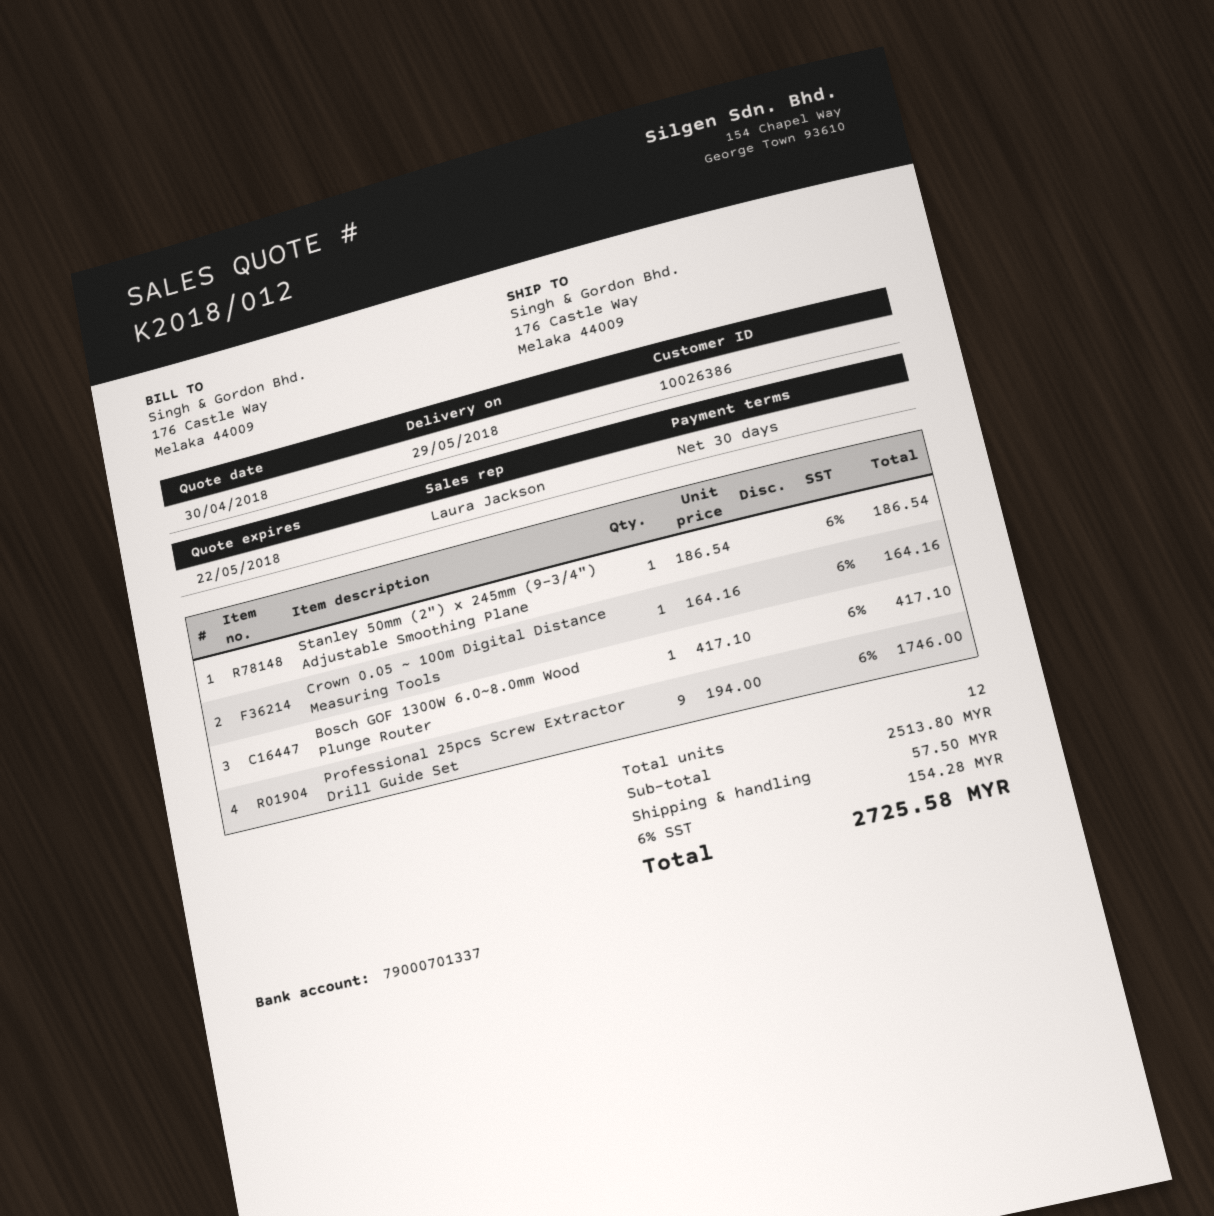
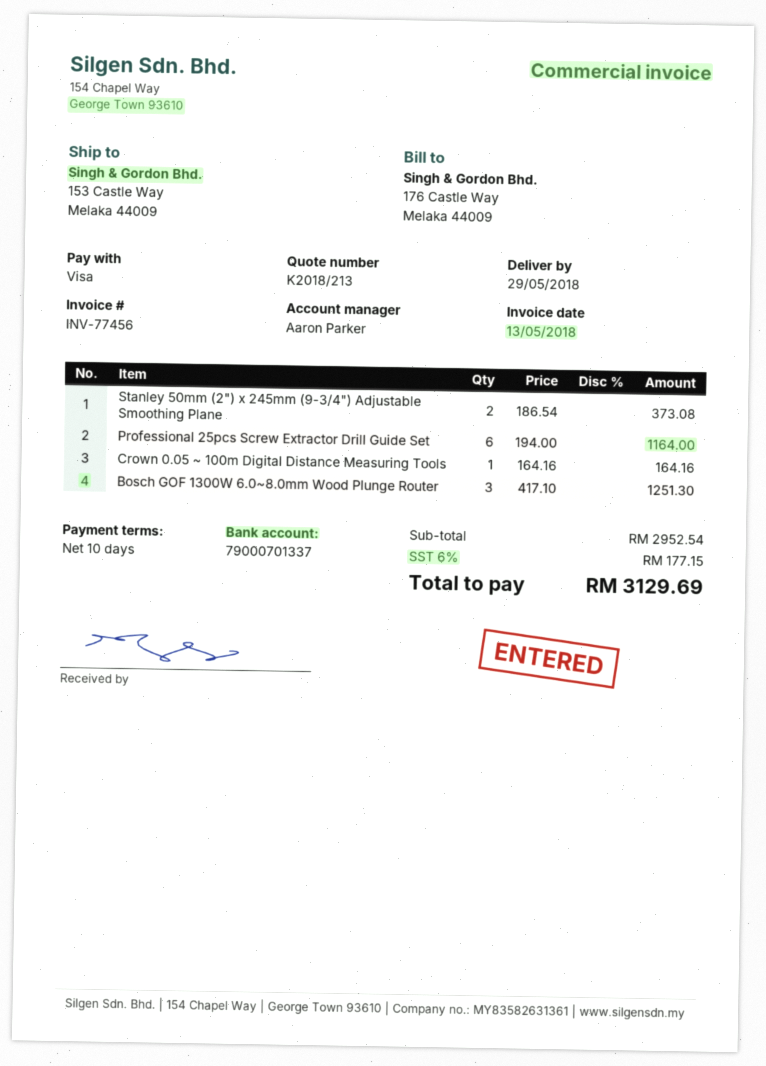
quote number: K2018/012 -> K2018/213
payment terms: 30 days -> 10 days
sales rep: Laura Jackson -> Aaron Parker
ship to: 176 Castle Way, Melaka 44009 -> 153 Castle Way, Melaka 44009
Stanley 50mm (2") x 245mm (9-3/4") Adjustable Smoothing Plane: 1 x 186.54 = 186.54 -> 2 x 186.54 = 373.08
Bosch GOF 1300W 6.0~8.0mm Wood Plunge Router: 1 x 417.10 = 417.10 -> 3 x 417.10 = 1251.30
Professional 25pcs Screw Extractor Drill Guide Set: 9 x 194.00 = 1746.00 -> 6 x 194.00 = 1164.00
subtotal: 2513.80 -> 2952.54
shipping: 57.50 -> none
tax: 6% = 154.28 -> 6% = 177.15
total: 2725.58 -> 3129.69

